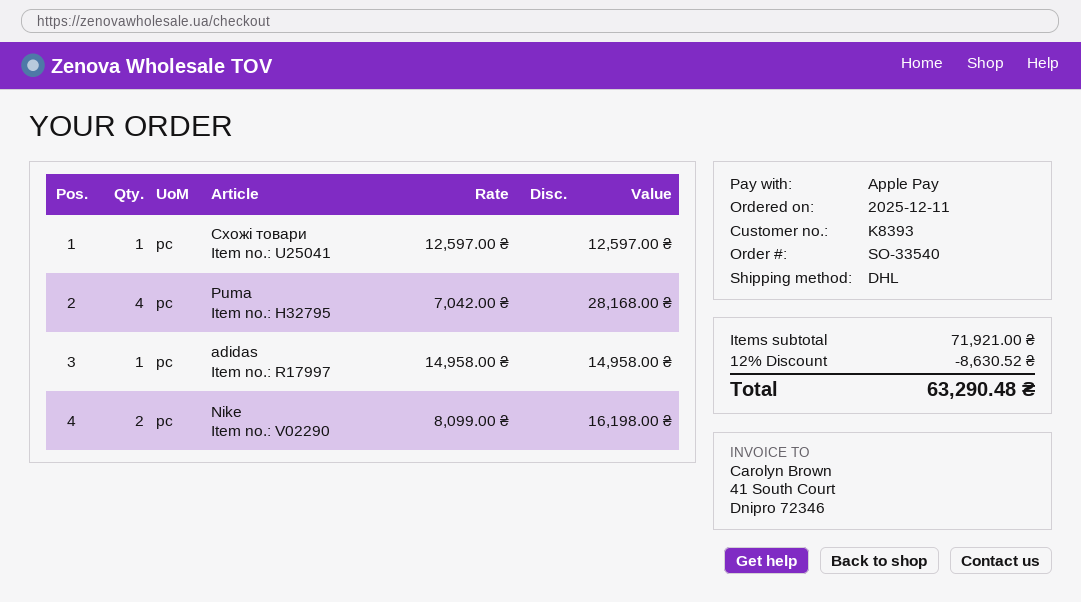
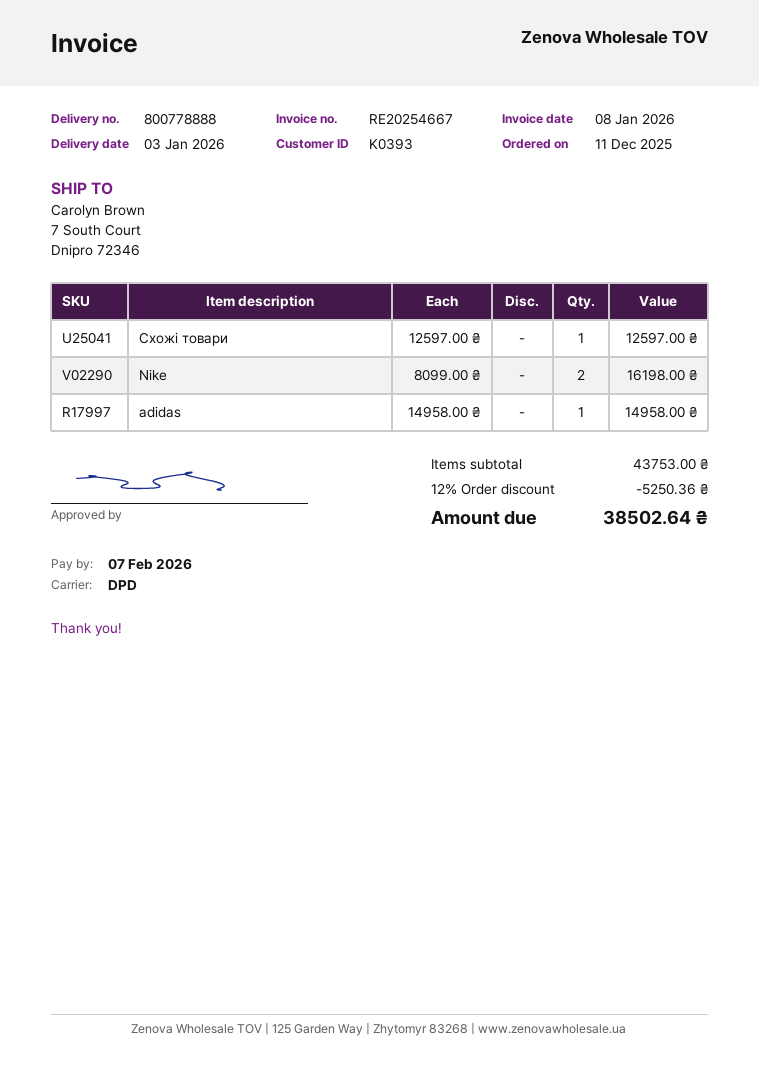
customer number: K8393 -> K0393
shipping method: DHL -> DPD
Puma: 4 x 7042.00 = 28168.00 -> none
subtotal: 71921.00 -> 43753.00
discount: 12% = 8630.52 -> 12% = 5250.36
total: 63290.48 -> 38502.64

